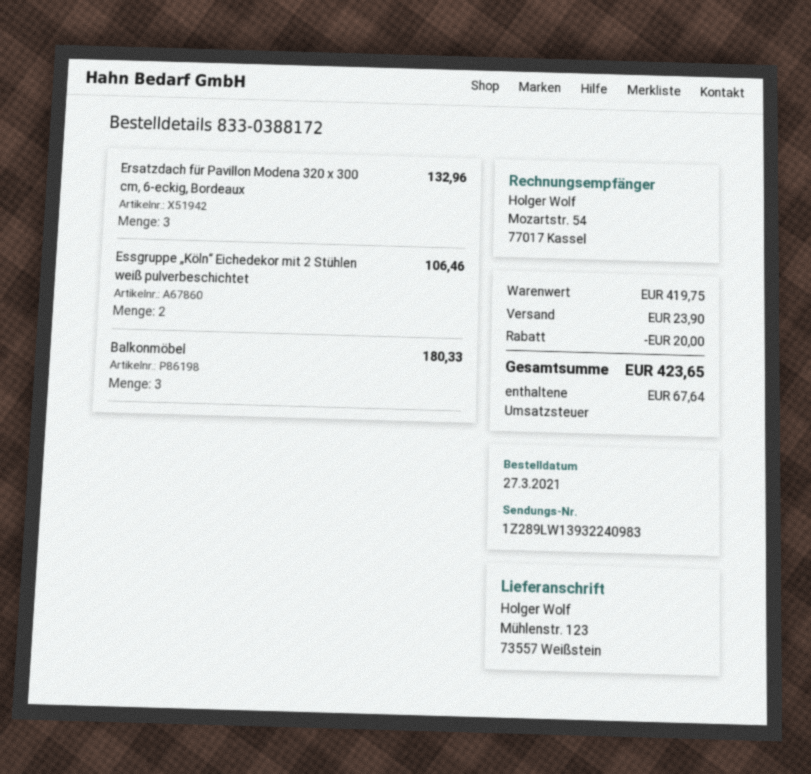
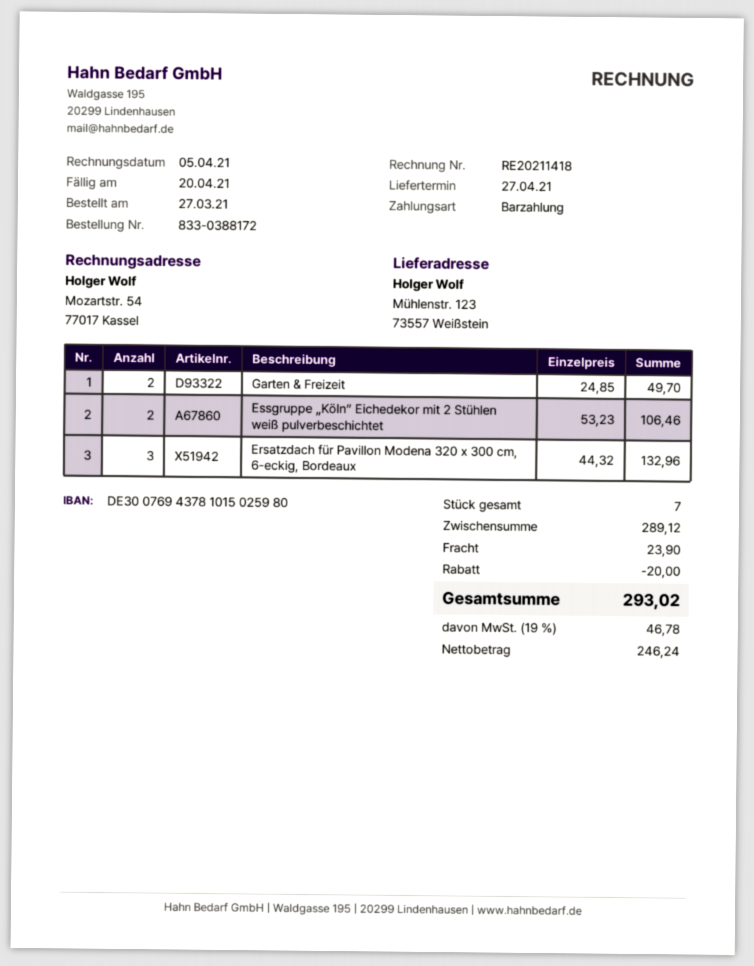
Balkonmöbel: 3 for 180.33 -> none
Garten & Freizeit: none -> 2 for 49.70
subtotal: 419.75 -> 289.12
tax: 67.64 -> 46.78
total: 423.65 -> 293.02

